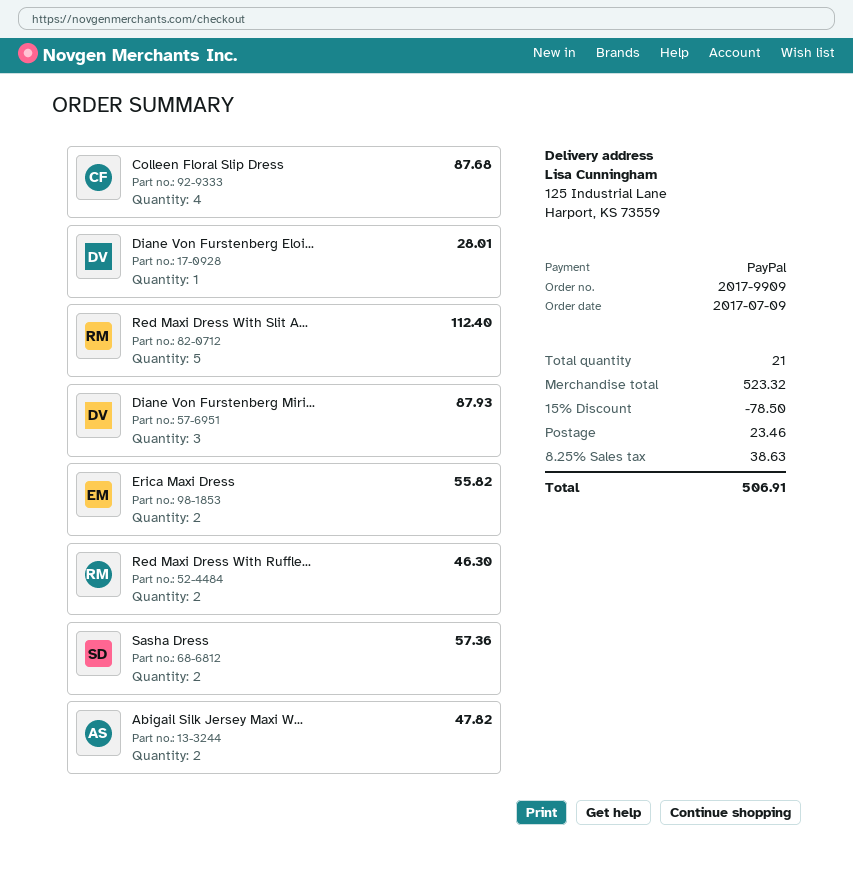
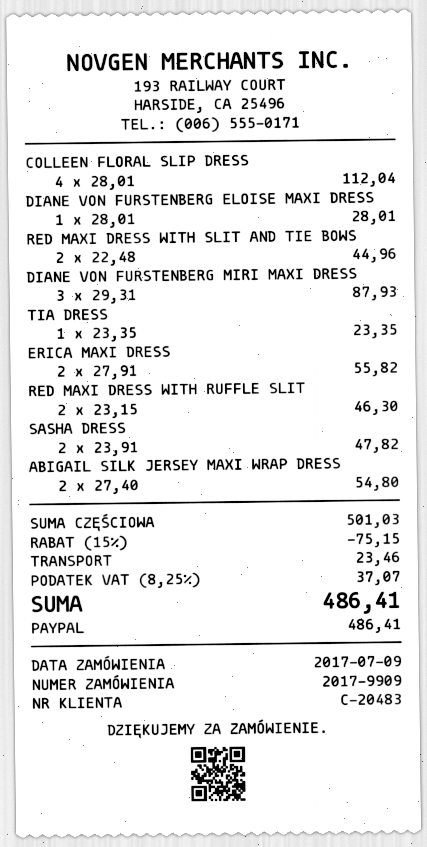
Colleen Floral Slip Dress: 4 for 87.68 -> 4 for 112.04
Red Maxi Dress With Slit A...: 5 for 112.40 -> 2 for 44.96
Sasha Dress: 2 for 57.36 -> 2 for 47.82
Abigail Silk Jersey Maxi W...: 2 for 47.82 -> 2 for 54.80
TIA DRESS: none -> 1 for 23.35
subtotal: 523.32 -> 501.03
discount: 15% = 78.50 -> 15% = 75.15
tax: 8.25% = 38.63 -> 8.25% = 37.07
total: 506.91 -> 486.41

